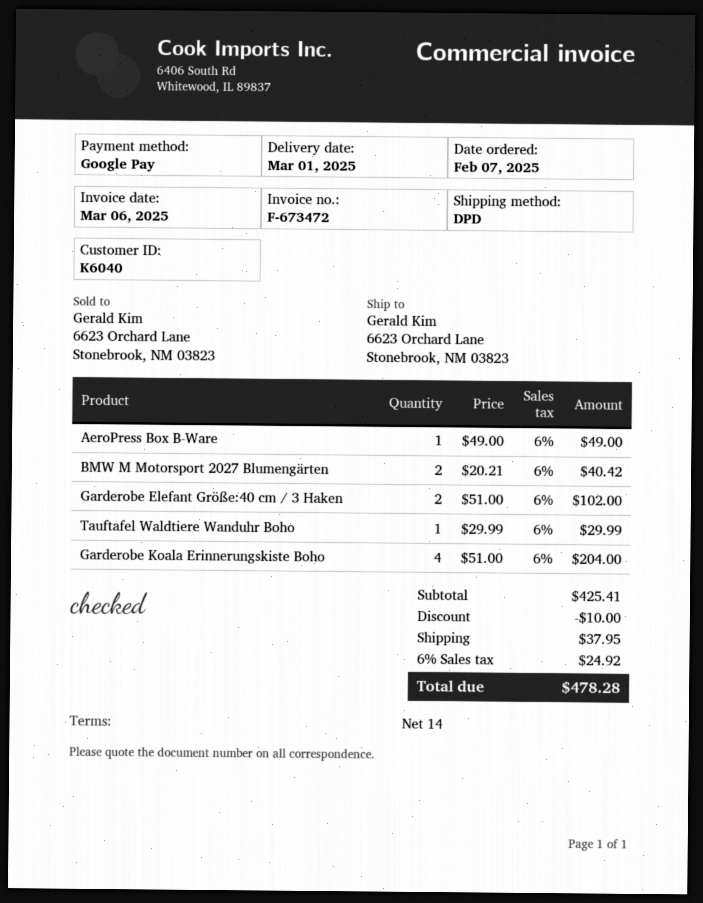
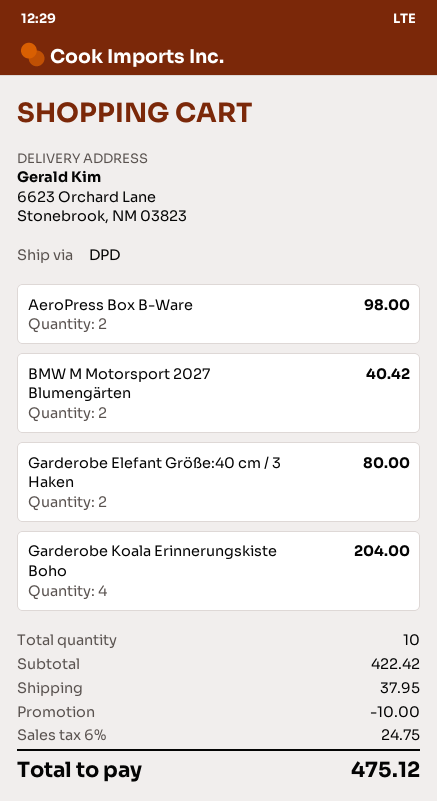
AeroPress Box B-Ware: 1 for 49.00 -> 2 for 98.00
Garderobe Elefant Größe:40 cm / 3 Haken: 2 for 102.00 -> 2 for 80.00
Tauftafel Waldtiere Wanduhr Boho: 1 for 29.99 -> none
subtotal: 425.41 -> 422.42
tax: 6% = 24.92 -> 6% = 24.75
total: 478.28 -> 475.12

